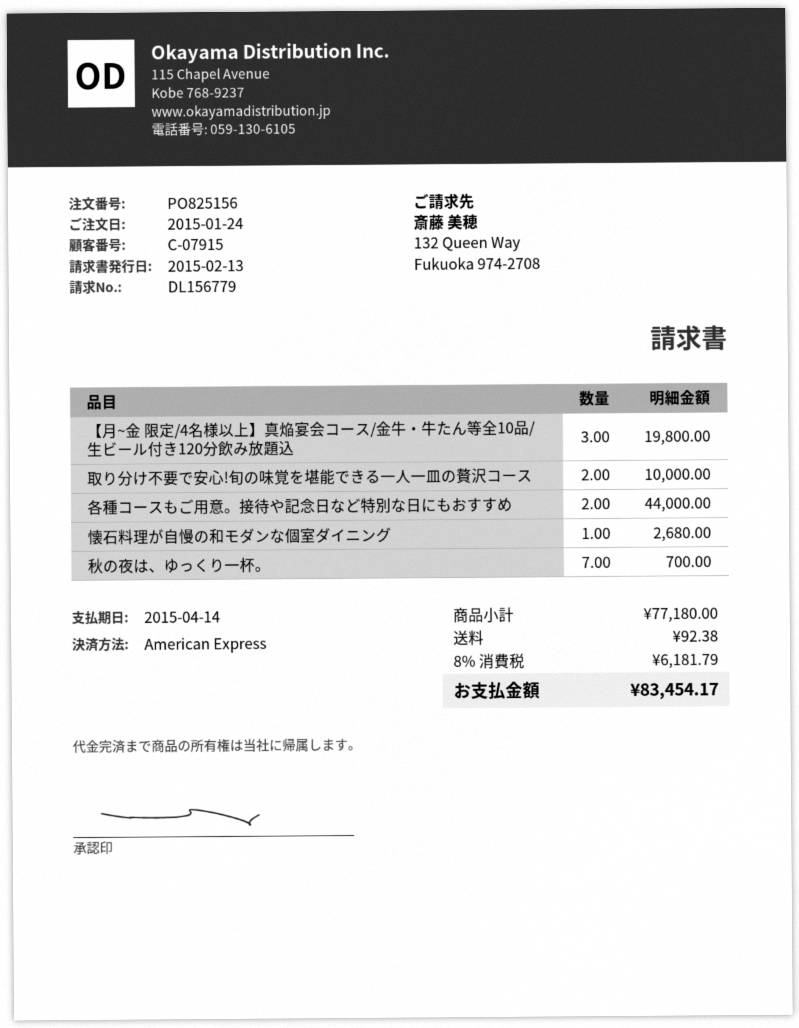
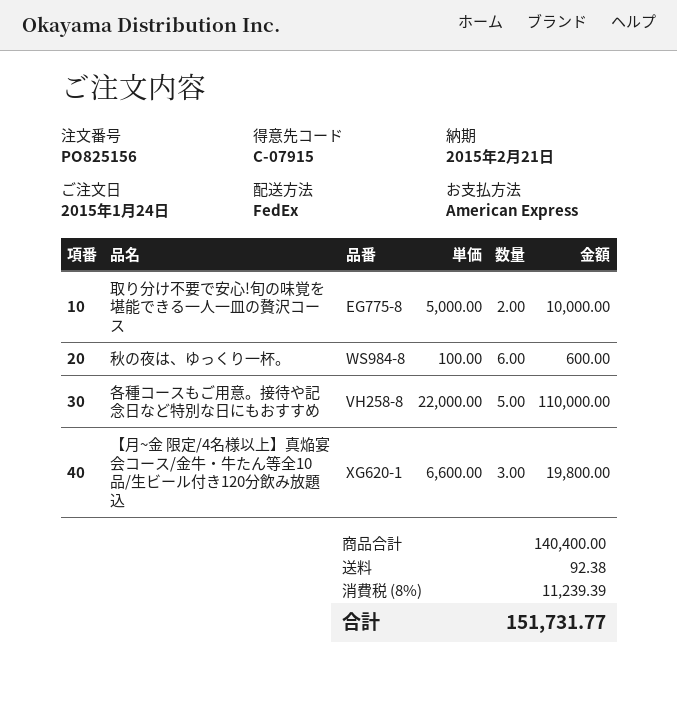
各種コースもご用意。接待や記念日など特別な日にもおすすめ: 2 for 44000.00 -> 5 for 110000.00
懐石料理が自慢の和モダンな個室ダイニング: 1 for 2680.00 -> none
秋の夜は、ゆっくり一杯。: 7 for 700.00 -> 6 for 600.00
subtotal: 77180.00 -> 140400.00
tax: 8% = 6181.79 -> 8% = 11239.39
total: 83454.17 -> 151731.77

